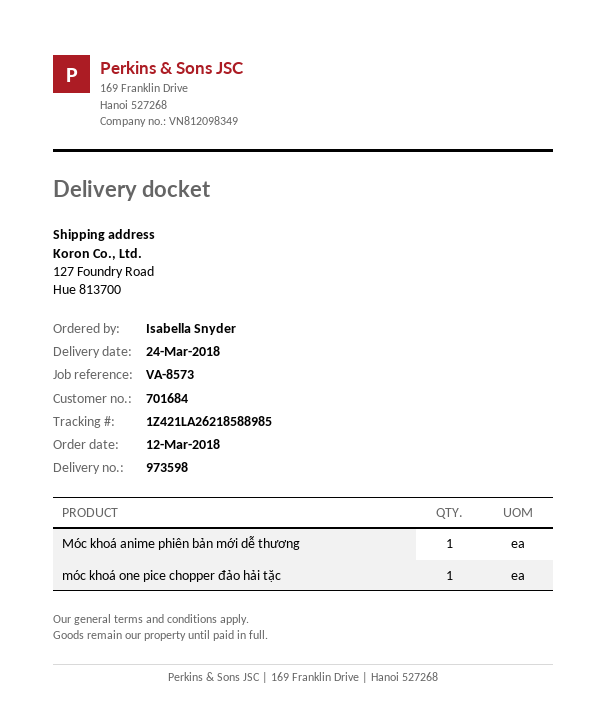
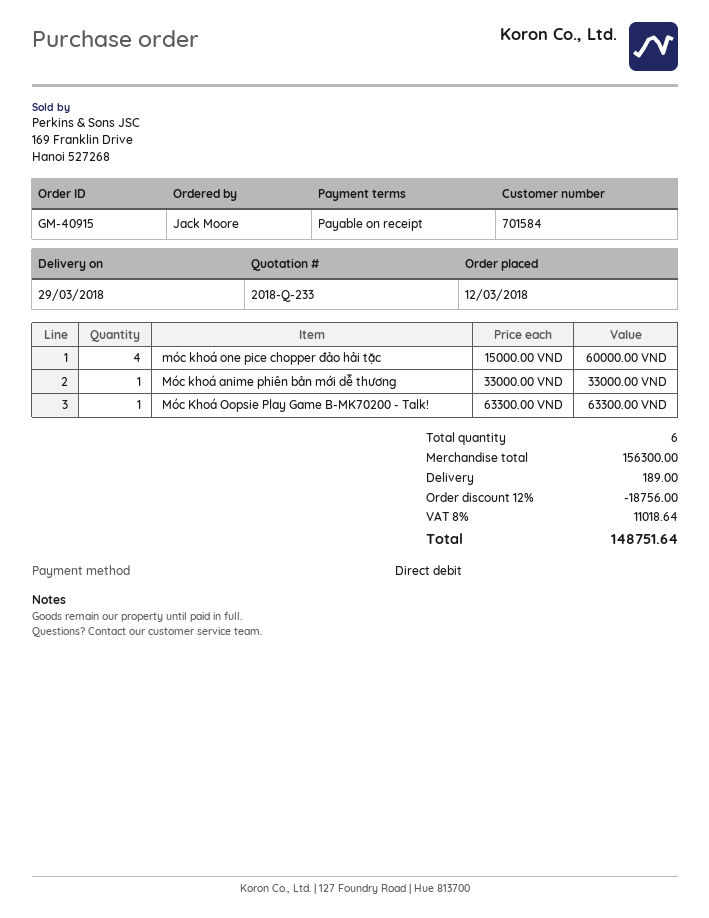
delivery date: 2018-03-24 -> 2018-03-29
customer number: 701684 -> 701584
ordered by: Isabella Snyder -> Jack Moore
móc khoá one pice chopper đảo hải tặc: 1 -> 4
Móc Khoá Oopsie Play Game B-MK70200 - Talk!: none -> 1

